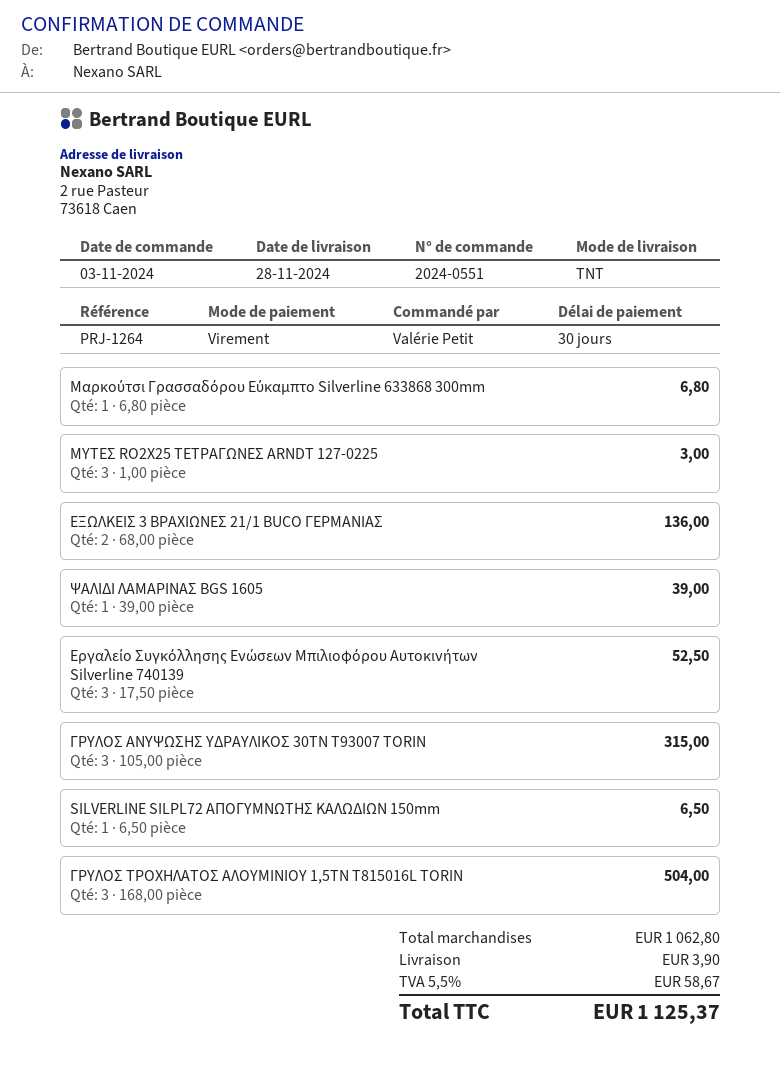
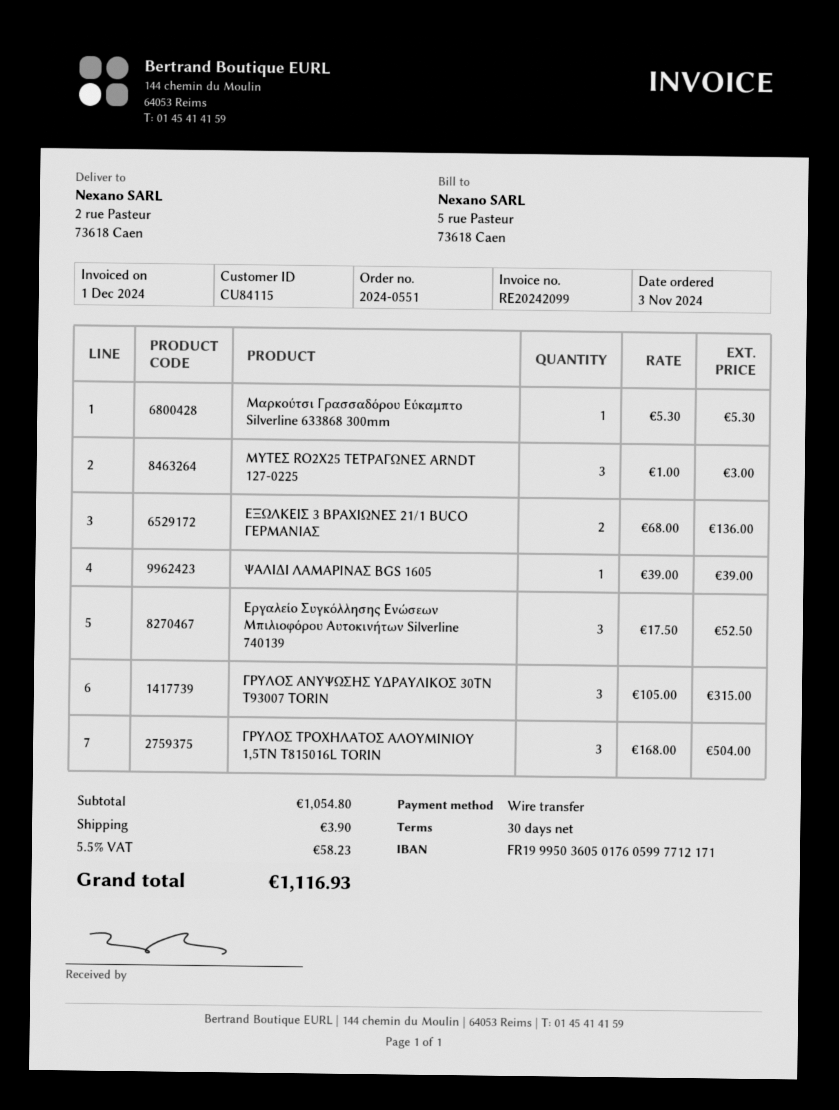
Μαρκούτσι Γρασσαδόρου Εύκαμπτο Silverline 633868 300mm: 1 x 6.80 = 6.80 -> 1 x 5.30 = 5.30
SILVERLINE SILPL72 ΑΠΟΓΥΜΝΩΤΗΣ ΚΑΛΩΔΙΩΝ 150mm: 1 x 6.50 = 6.50 -> none
subtotal: 1062.80 -> 1054.80
tax: 5.5% = 58.67 -> 5.5% = 58.23
total: 1125.37 -> 1116.93

